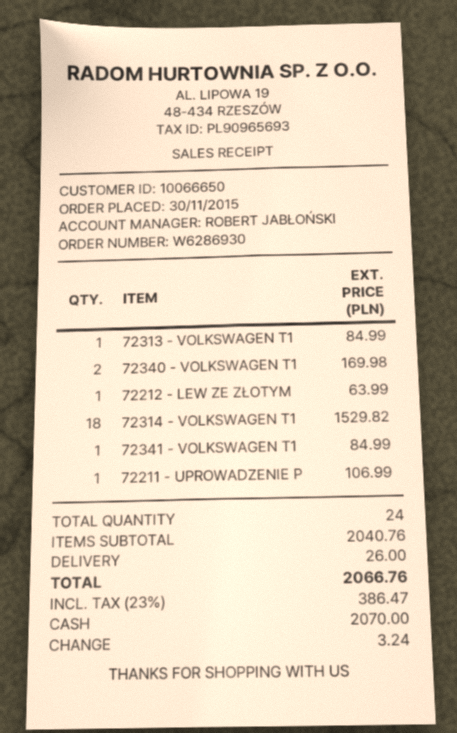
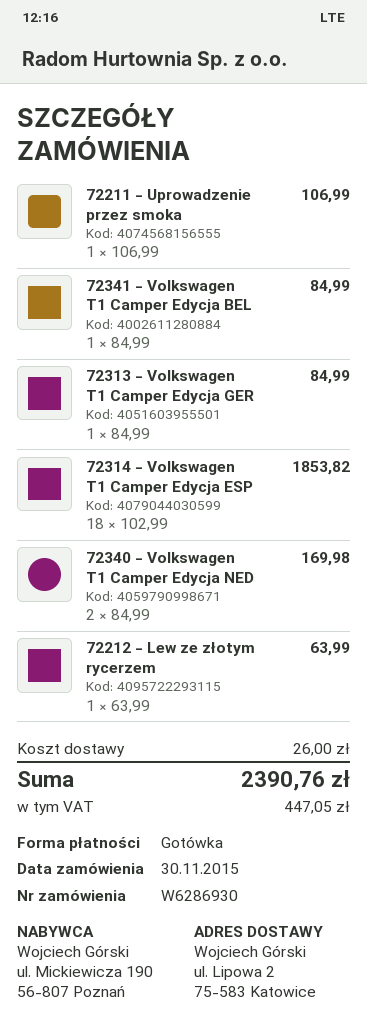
72314 - VOLKSWAGEN T1: 18 for 1529.82 -> 18 for 1853.82
tax: 386.47 -> 447.05
total: 2066.76 -> 2390.76

